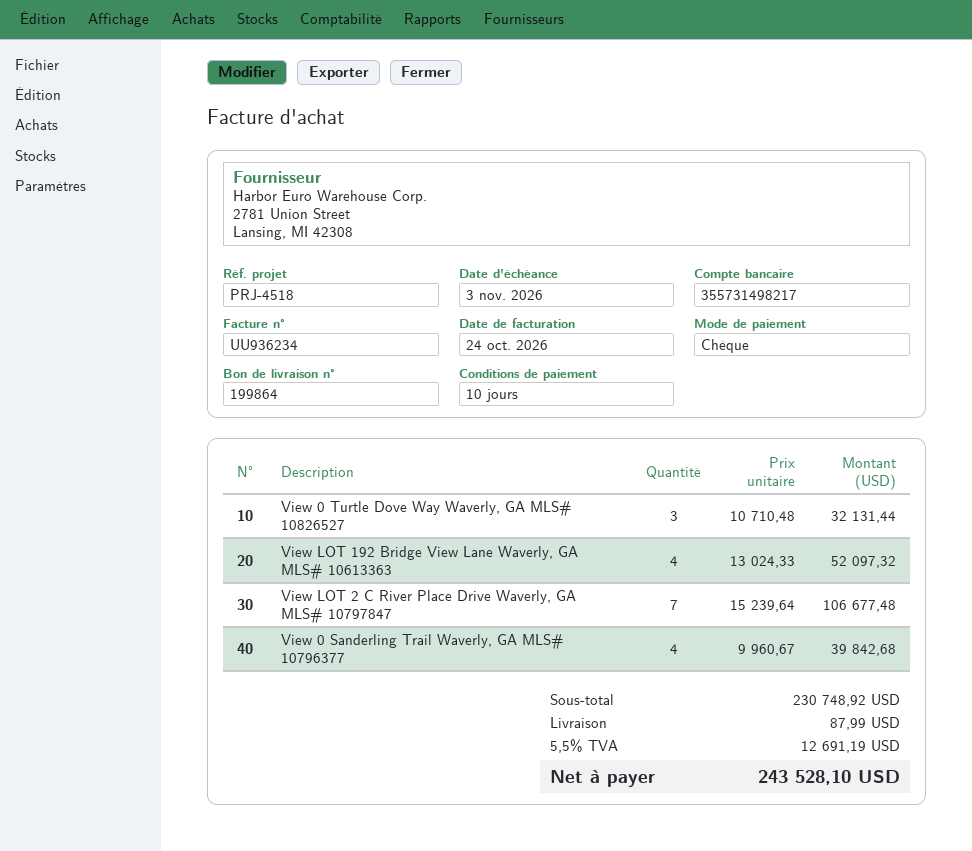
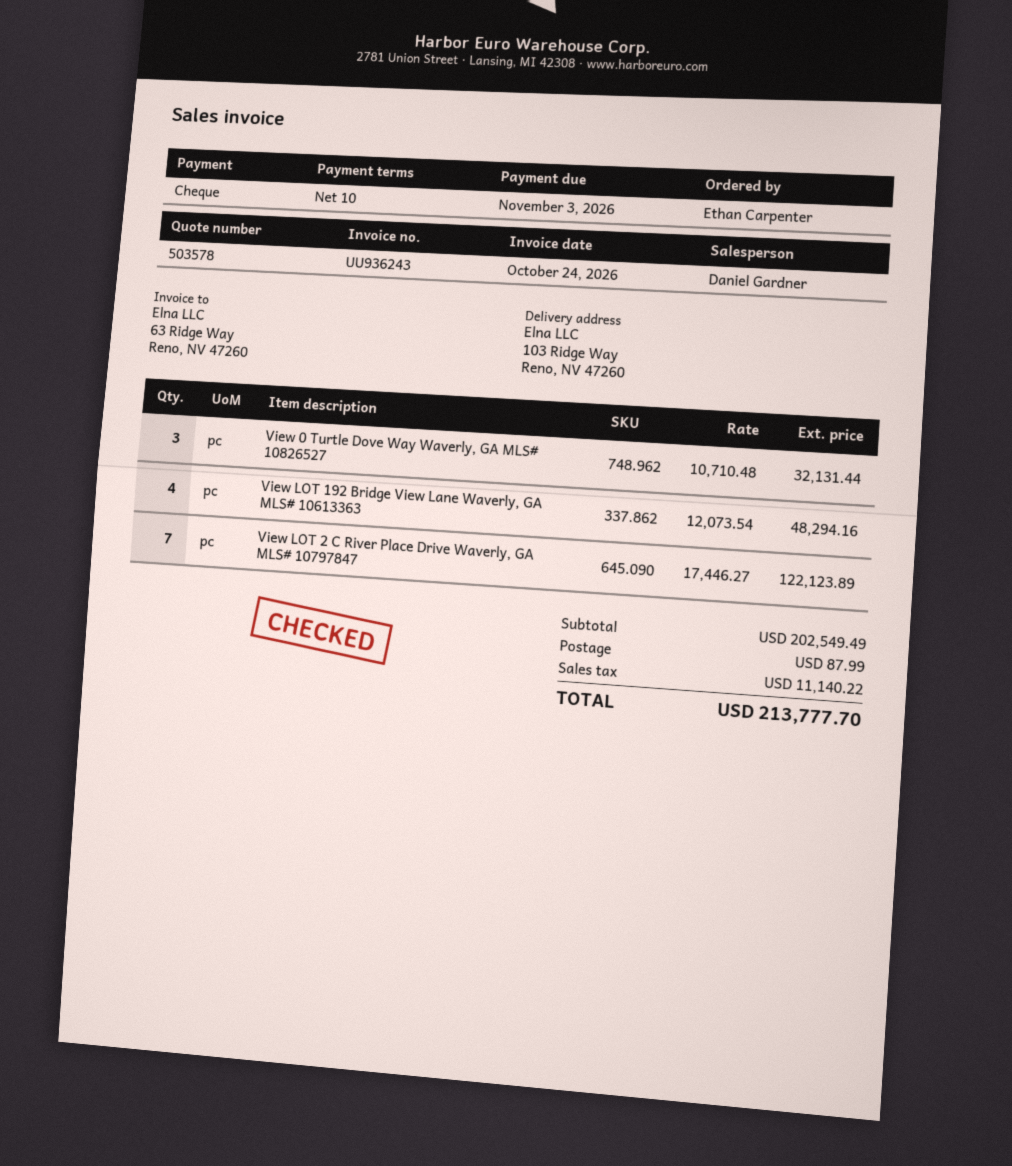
invoice number: UU936234 -> UU936243
View LOT 192 Bridge View Lane Waverly, GA MLS# 10613363: 4 x 13024.33 = 52097.32 -> 4 x 12073.54 = 48294.16
View LOT 2 C River Place Drive Waverly, GA MLS# 10797847: 7 x 15239.64 = 106677.48 -> 7 x 17446.27 = 122123.89
View 0 Sanderling Trail Waverly, GA MLS# 10796377: 4 x 9960.67 = 39842.68 -> none
subtotal: 230748.92 -> 202549.49
tax: 12691.19 -> 11140.22
total: 243528.10 -> 213777.70

